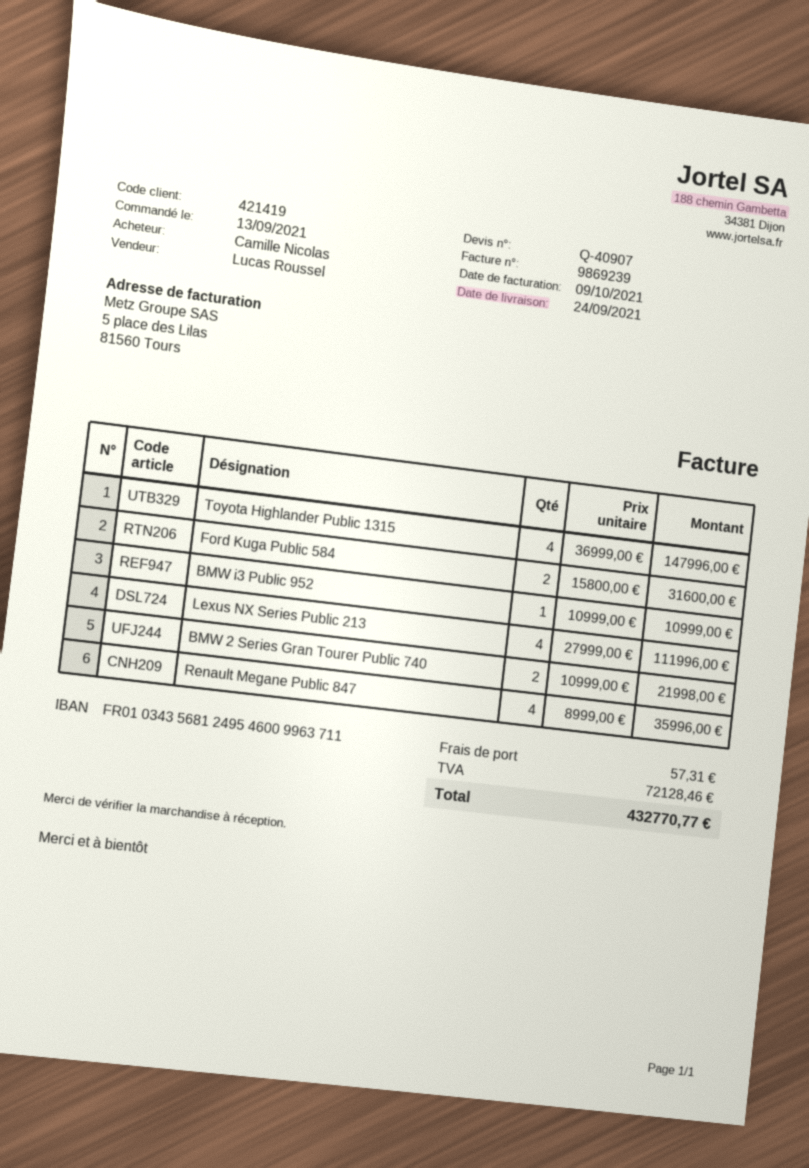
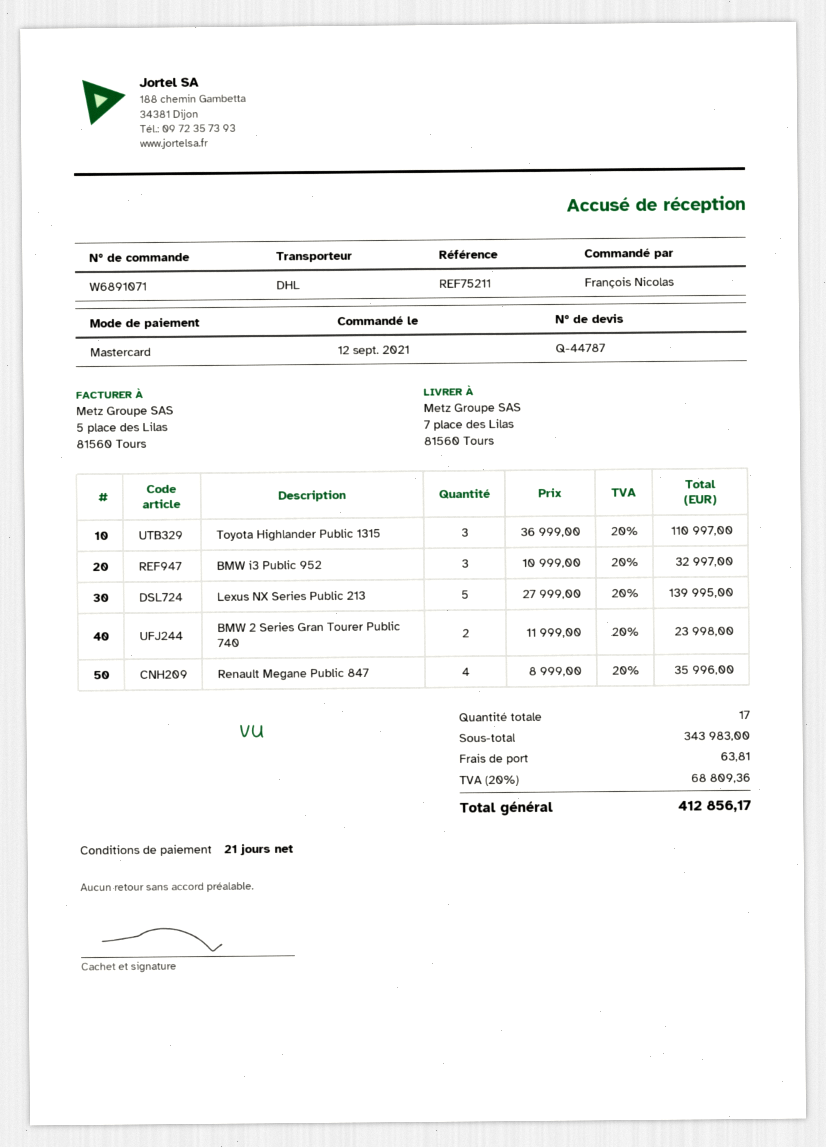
quote number: Q-40907 -> Q-44787
order date: 2021-09-13 -> 2021-09-12
ordered by: Camille Nicolas -> François Nicolas
Toyota Highlander Public 1315: 4 x 36999.00 = 147996.00 -> 3 x 36999.00 = 110997.00
Ford Kuga Public 584: 2 x 15800.00 = 31600.00 -> none
BMW i3 Public 952: 1 x 10999.00 = 10999.00 -> 3 x 10999.00 = 32997.00
Lexus NX Series Public 213: 4 x 27999.00 = 111996.00 -> 5 x 27999.00 = 139995.00
BMW 2 Series Gran Tourer Public 740: 2 x 10999.00 = 21998.00 -> 2 x 11999.00 = 23998.00
shipping: 57.31 -> 63.81
tax: 72128.46 -> 68809.36
total: 432770.77 -> 412856.17

